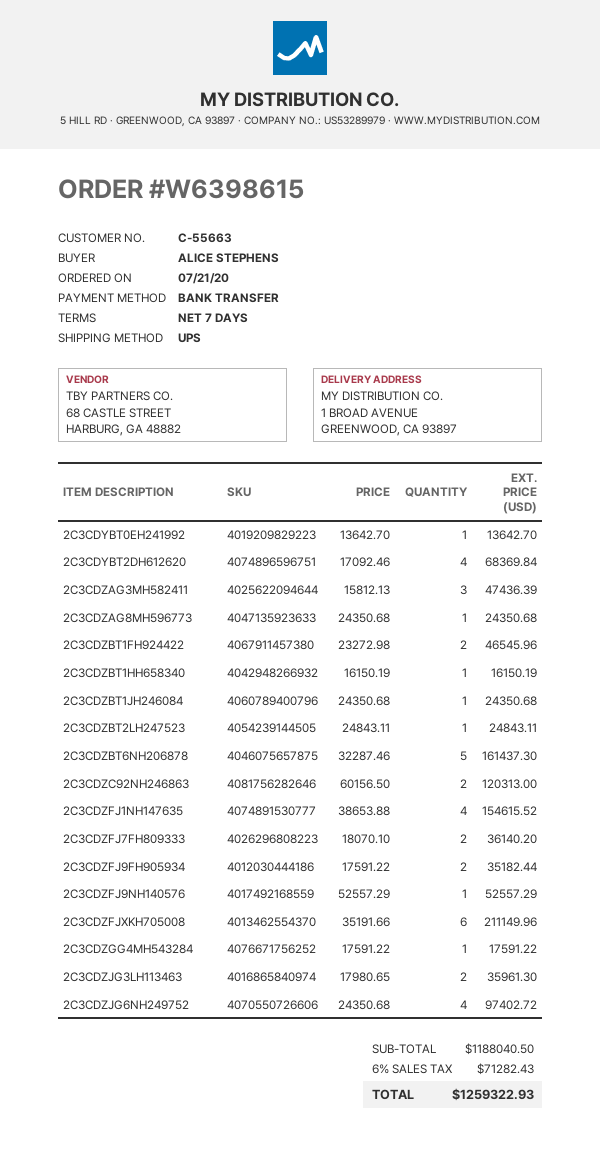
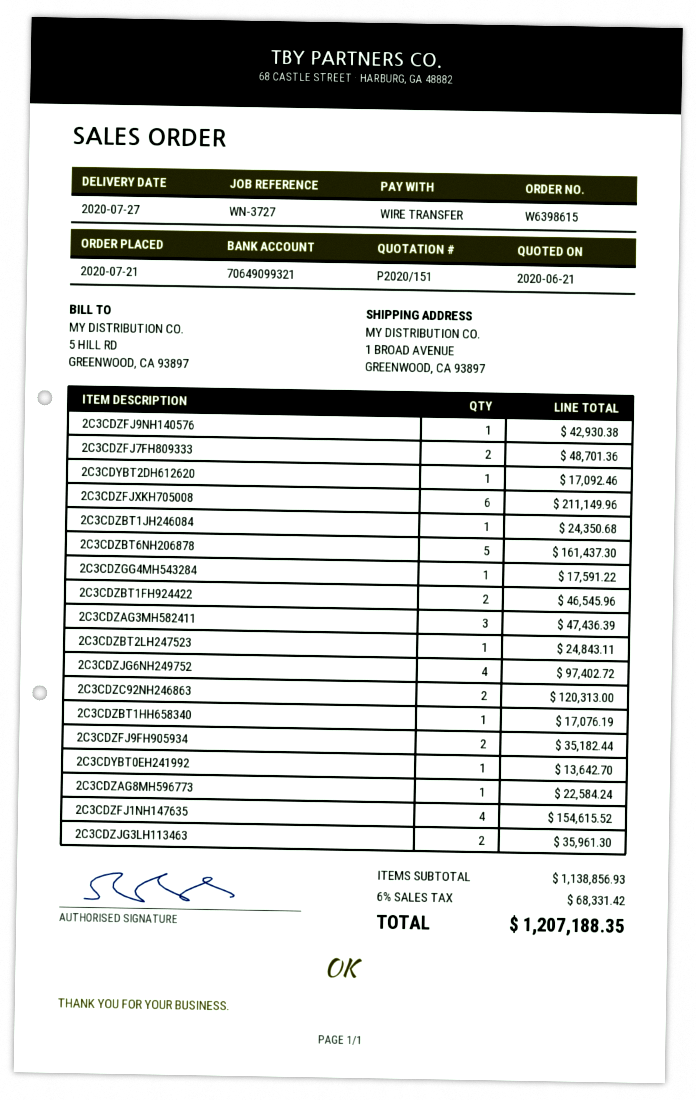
2C3CDYBT2DH612620: 4 for 68369.84 -> 1 for 17092.46
2C3CDZAG8MH596773: 1 for 24350.68 -> 1 for 22584.24
2C3CDZBT1HH658340: 1 for 16150.19 -> 1 for 17076.19
2C3CDZFJ7FH809333: 2 for 36140.20 -> 2 for 48701.36
2C3CDZFJ9NH140576: 1 for 52557.29 -> 1 for 42930.38
subtotal: 1188040.50 -> 1138856.93
tax: 6% = 71282.43 -> 6% = 68331.42
total: 1259322.93 -> 1207188.35

